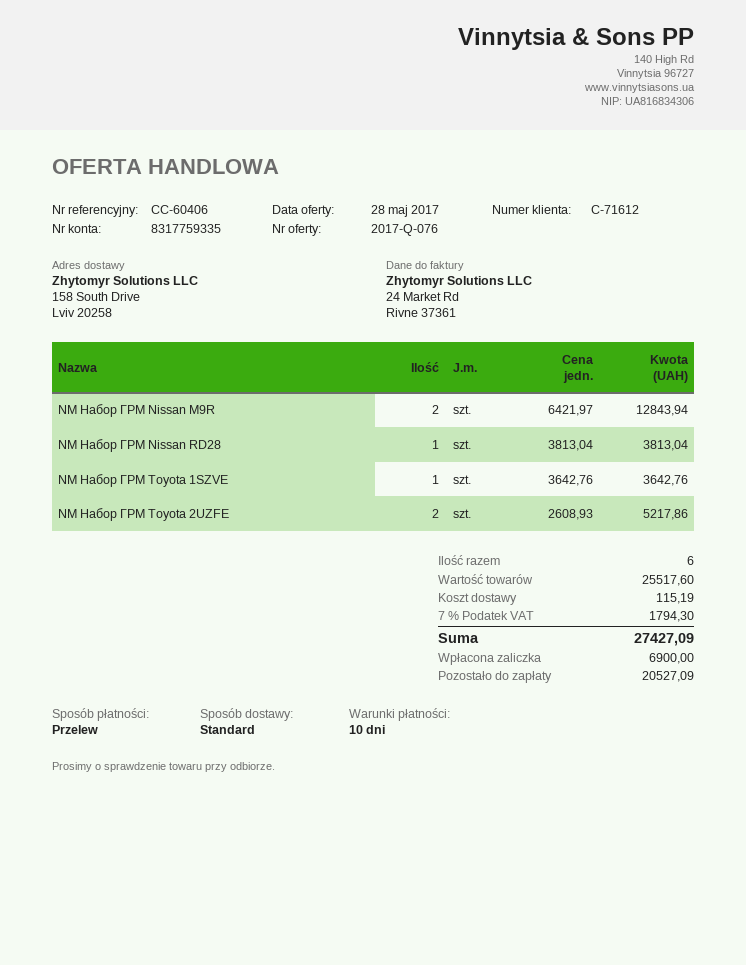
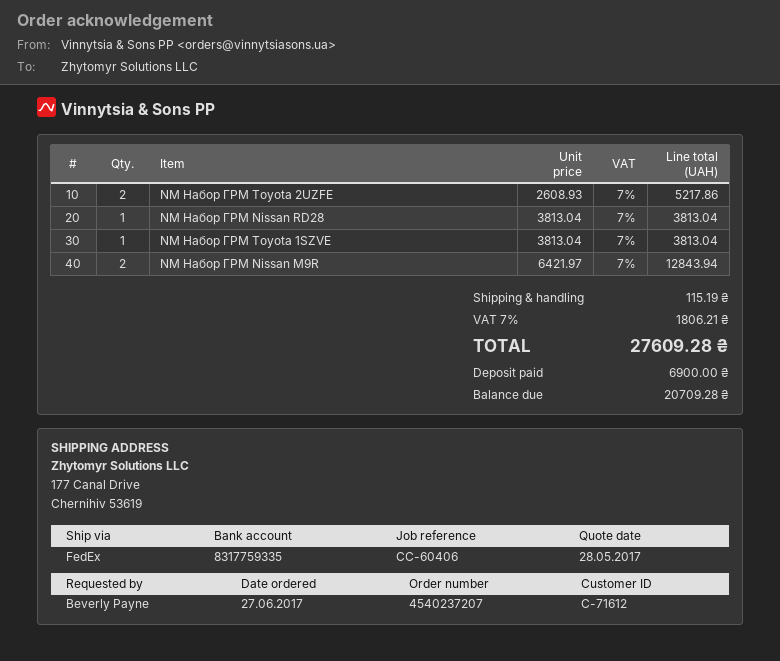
shipping method: standard -> FedEx
ship to: 158 South Drive, Lviv 20258 -> 177 Canal Drive, Chernihiv 53619
NM Набор ГРМ Toyota 1SZVE: 1 x 3642.76 = 3642.76 -> 1 x 3813.04 = 3813.04
tax: 7% = 1794.30 -> 7% = 1806.21
total: 27427.09 -> 27609.28
balance: 20527.09 -> 20709.28

